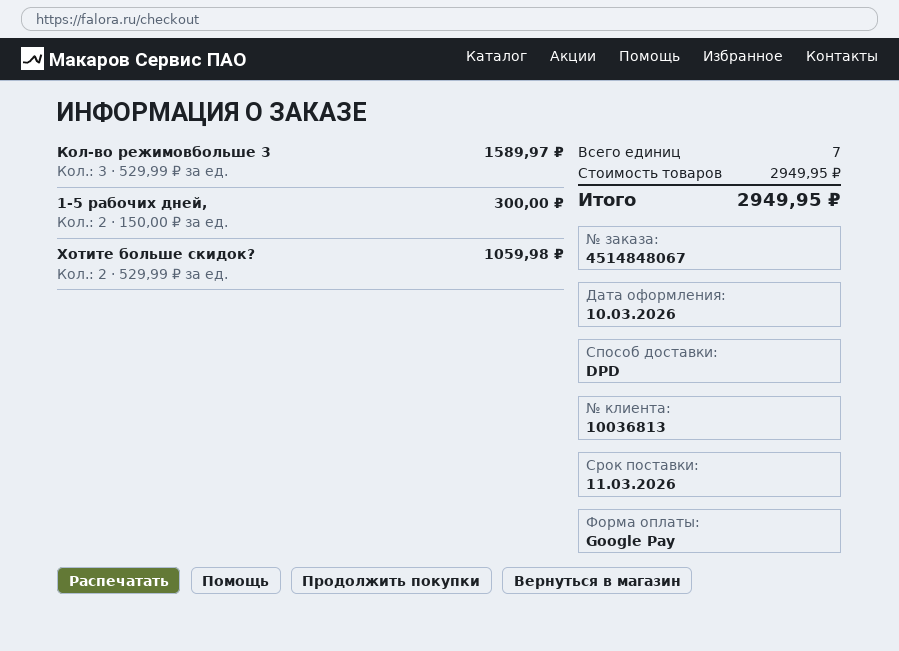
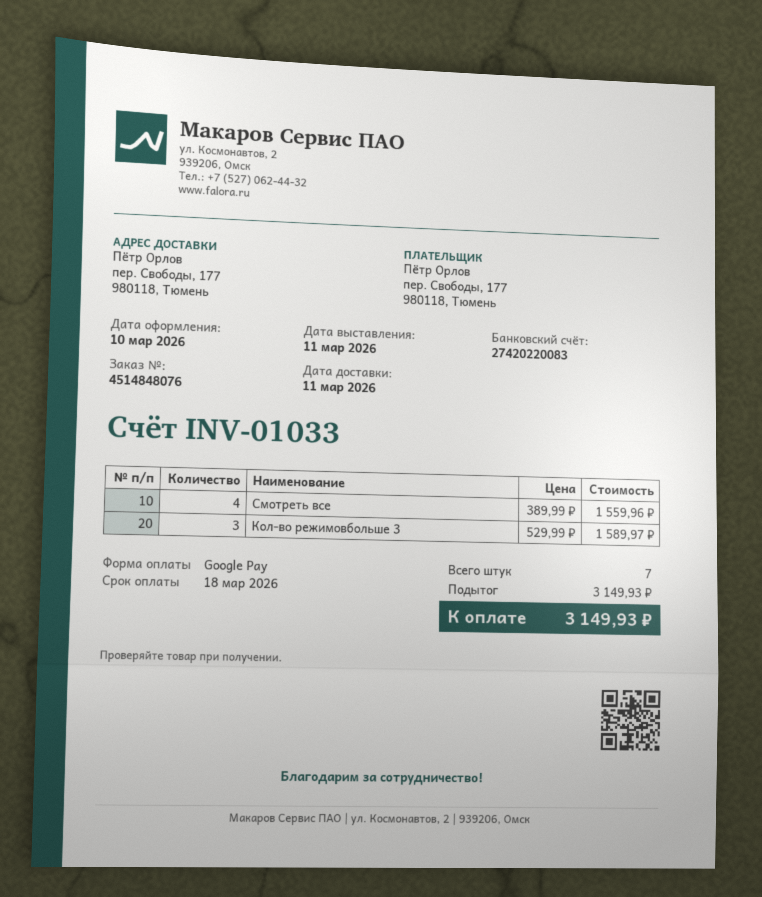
order number: 4514848067 -> 4514848076
1-5 рабочих дней,: 2 x 150.00 = 300.00 -> none
Хотите больше скидок?: 2 x 529.99 = 1059.98 -> none
Смотреть все: none -> 4 x 389.99 = 1559.96
subtotal: 2949.95 -> 3149.93
total: 2949.95 -> 3149.93

